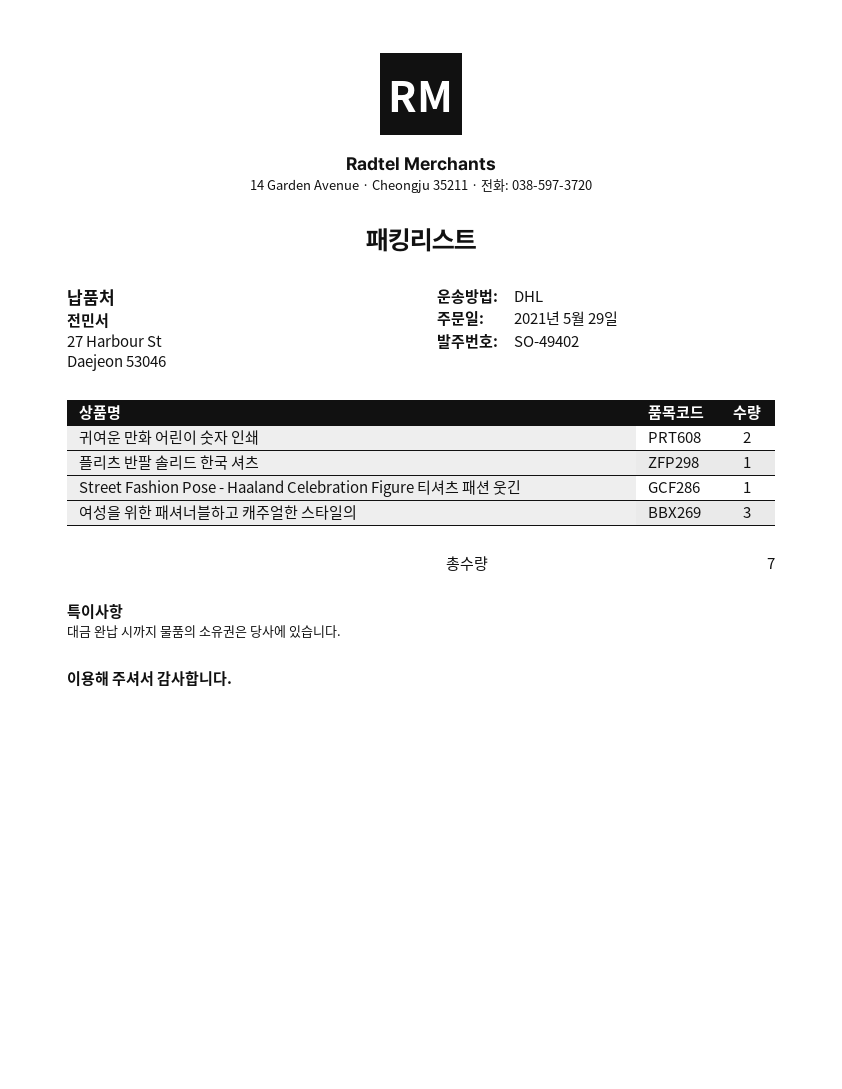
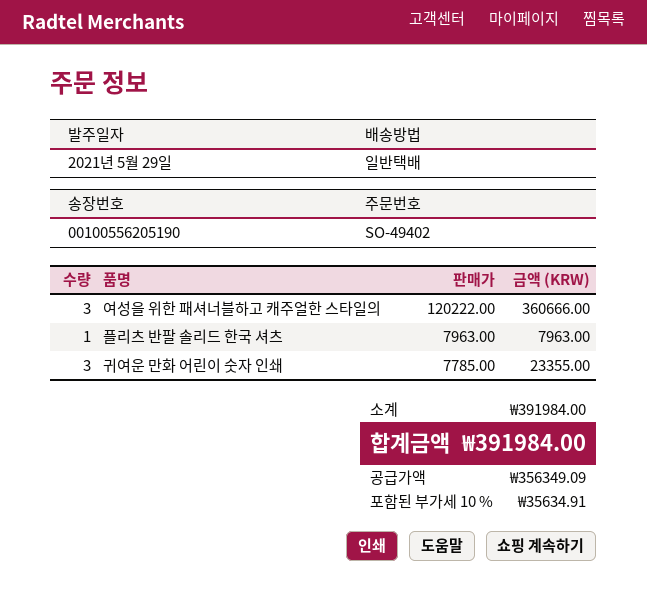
shipping method: DHL -> standard
귀여운 만화 어린이 숫자 인쇄: 2 -> 3
Street Fashion Pose - Haaland Celebration Figure 티셔츠 패션 웃긴: 1 -> none

